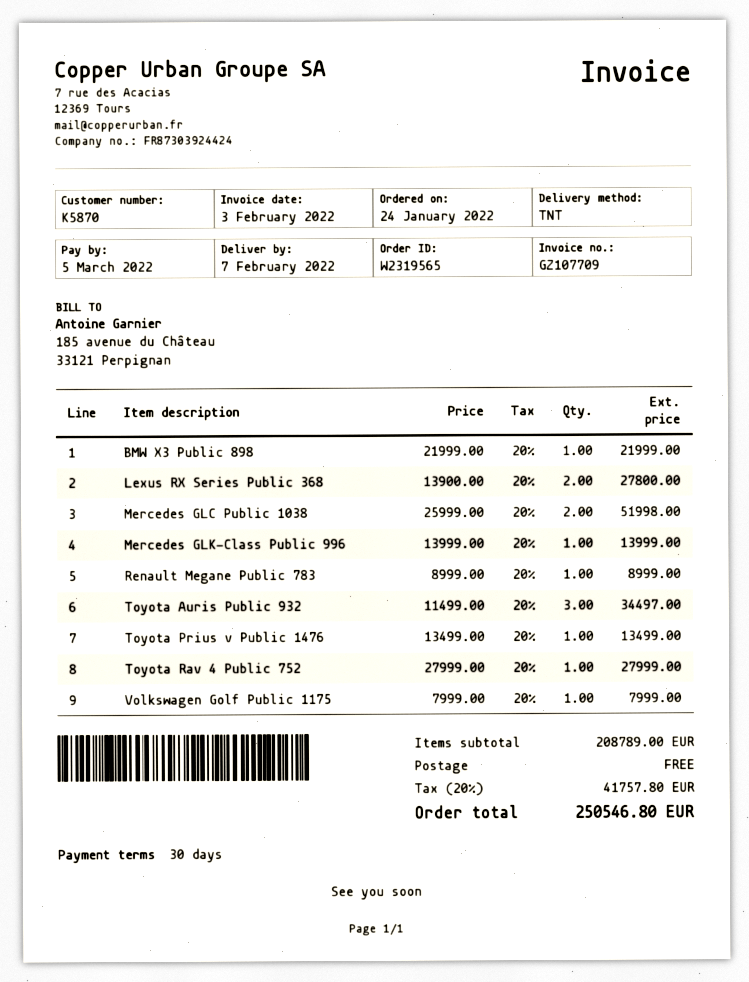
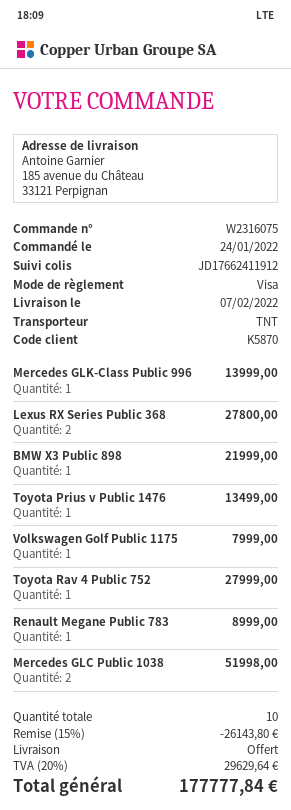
order number: W2319565 -> W2316075
Toyota Auris Public 932: 3 for 34497.00 -> none
discount: none -> 15% = 26143.80
tax: 20% = 41757.80 -> 20% = 29629.64
total: 250546.80 -> 177777.84

